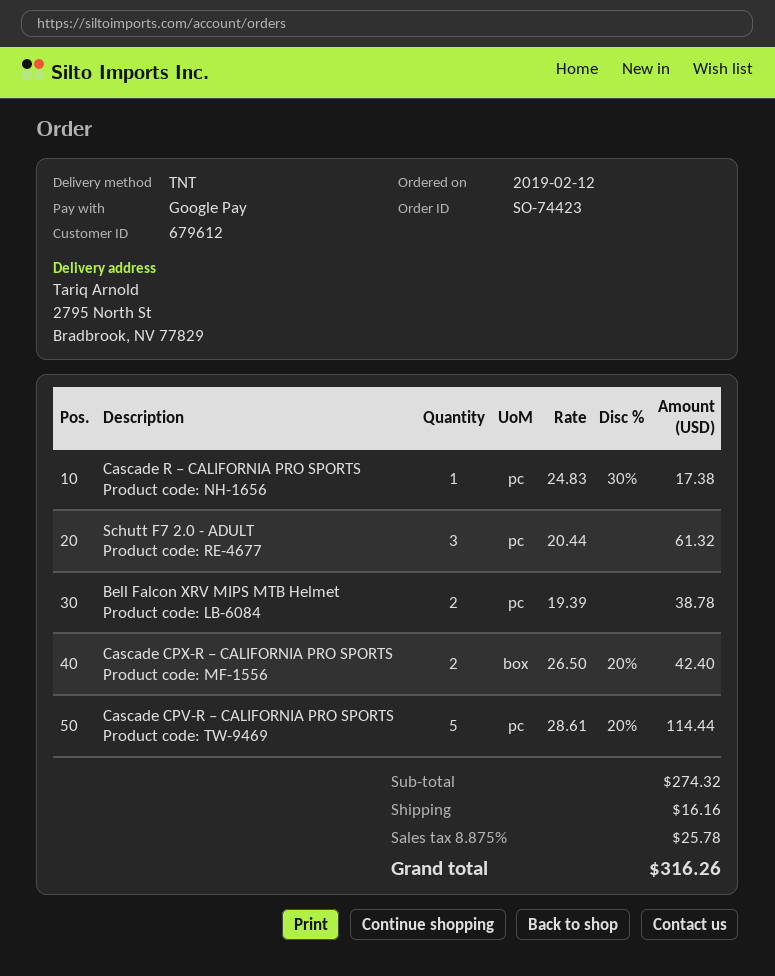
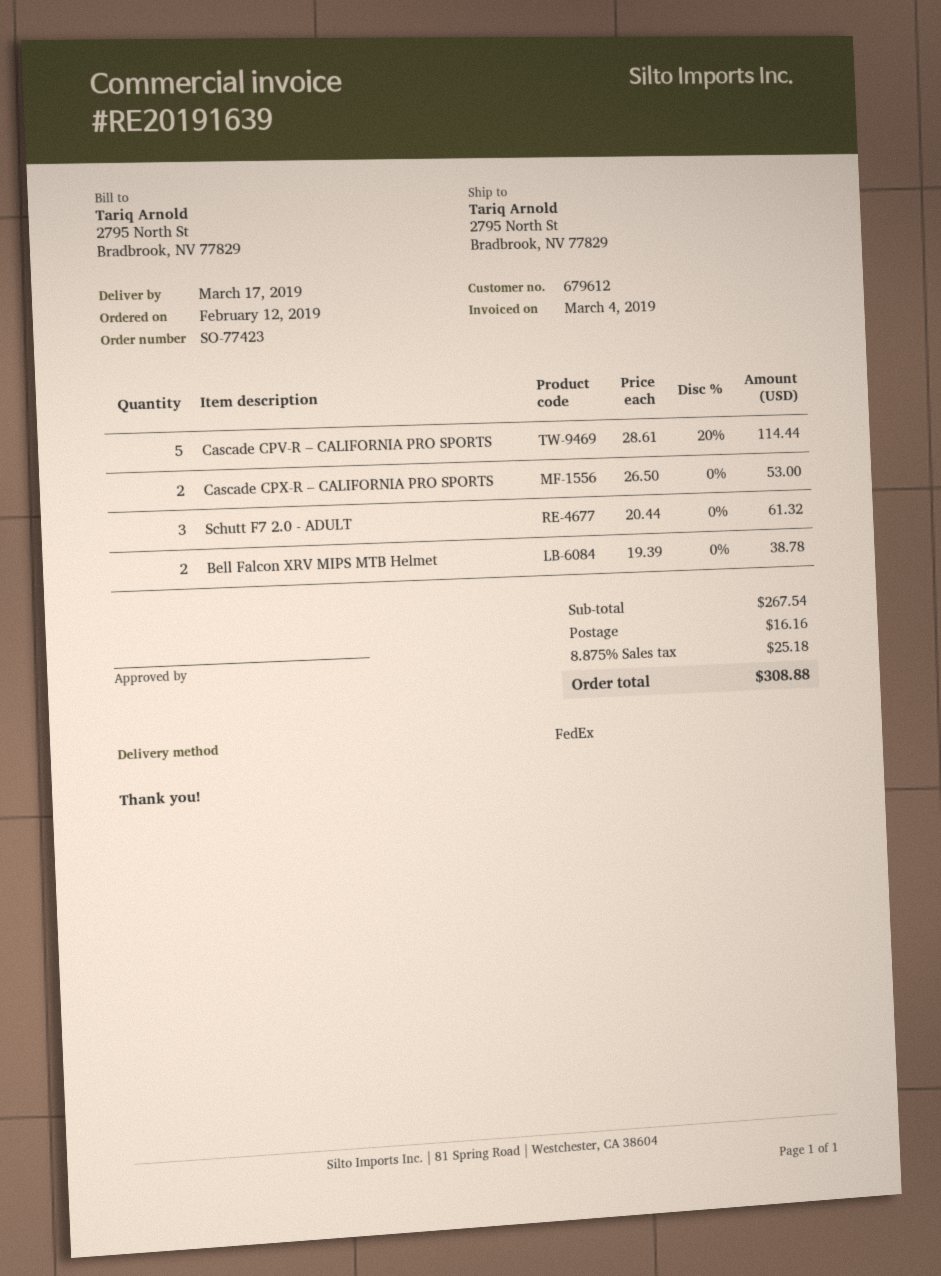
order number: SO-74423 -> SO-77423
shipping method: TNT -> FedEx
Cascade R – CALIFORNIA PRO SPORTS: 1 x 24.83 - 30% = 17.38 -> none
Cascade CPX-R – CALIFORNIA PRO SPORTS: 2 x 26.50 - 20% = 42.40 -> 2 x 26.50 = 53.00
subtotal: 274.32 -> 267.54
tax: 8.875% = 25.78 -> 8.875% = 25.18
total: 316.26 -> 308.88

